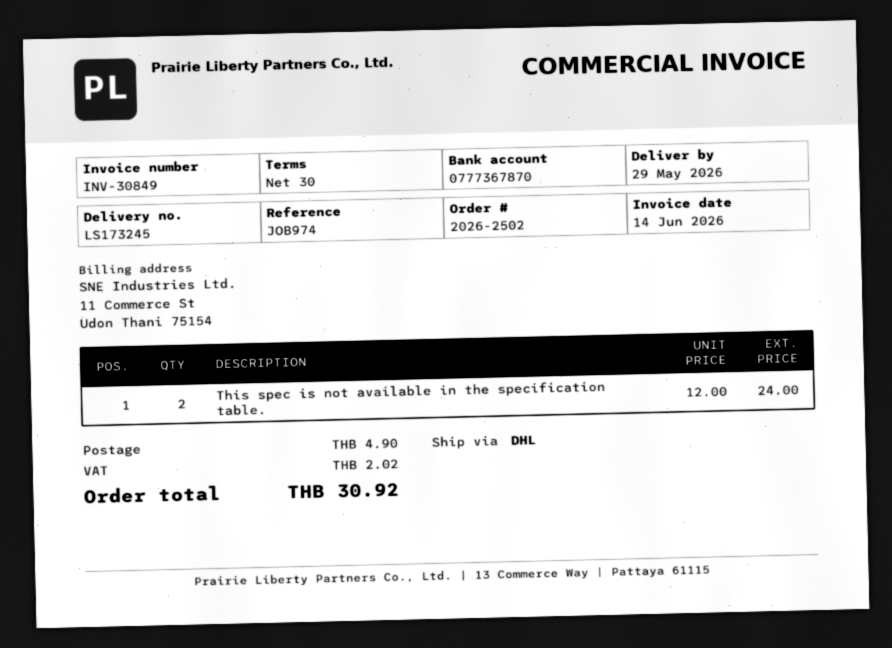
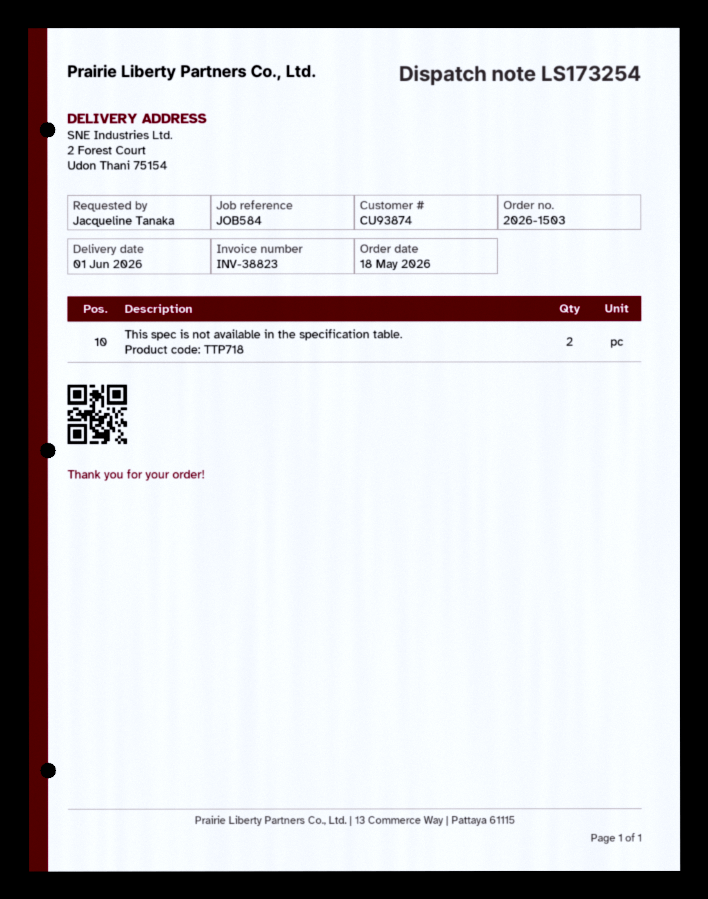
order number: 2026-2502 -> 2026-1503
delivery note number: LS173245 -> LS173254
delivery date: 2026-05-29 -> 2026-06-01
invoice number: INV-30849 -> INV-38823
reference: JOB974 -> JOB584

